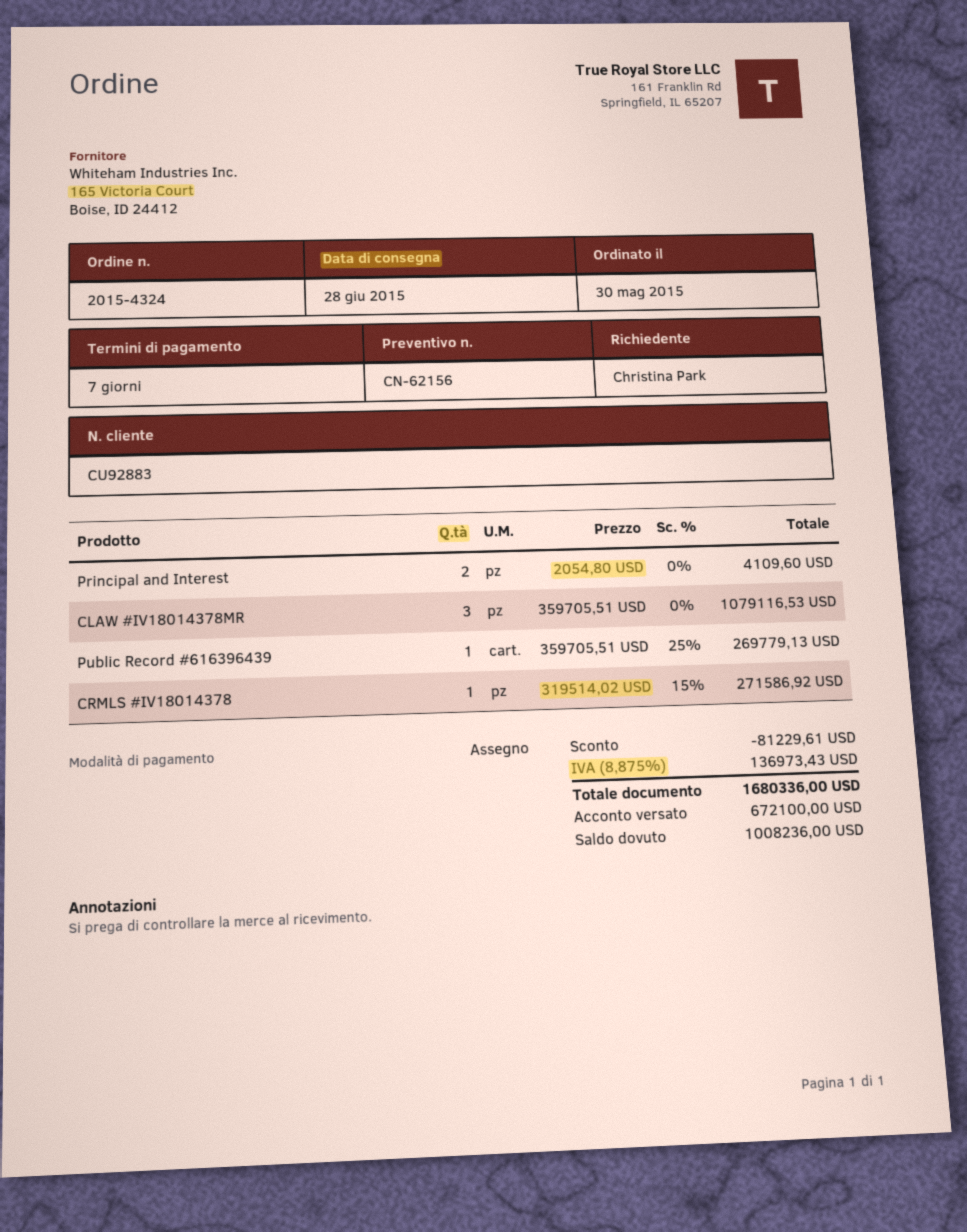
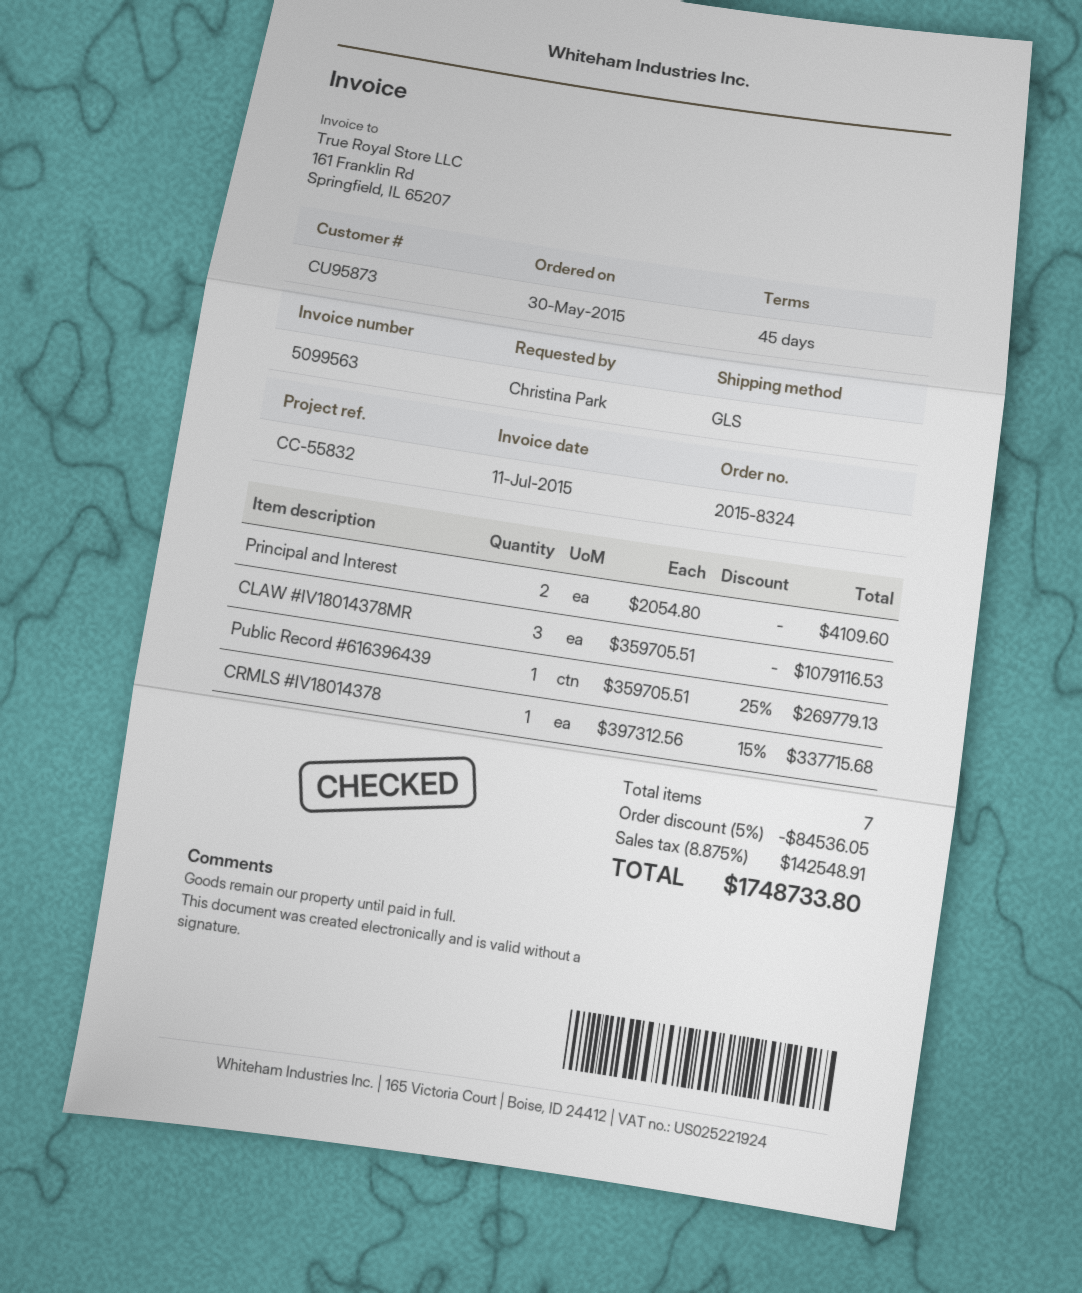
order number: 2015-4324 -> 2015-8324
payment terms: 7 days -> 45 days
customer number: CU92883 -> CU95873
CRMLS #IV18014378: 1 x 319514.02 - 15% = 271586.92 -> 1 x 397312.56 - 15% = 337715.68
discount: 81229.61 -> 84536.05
tax: 8.875% = 136973.43 -> 8.875% = 142548.91
total: 1680336.00 -> 1748733.80

